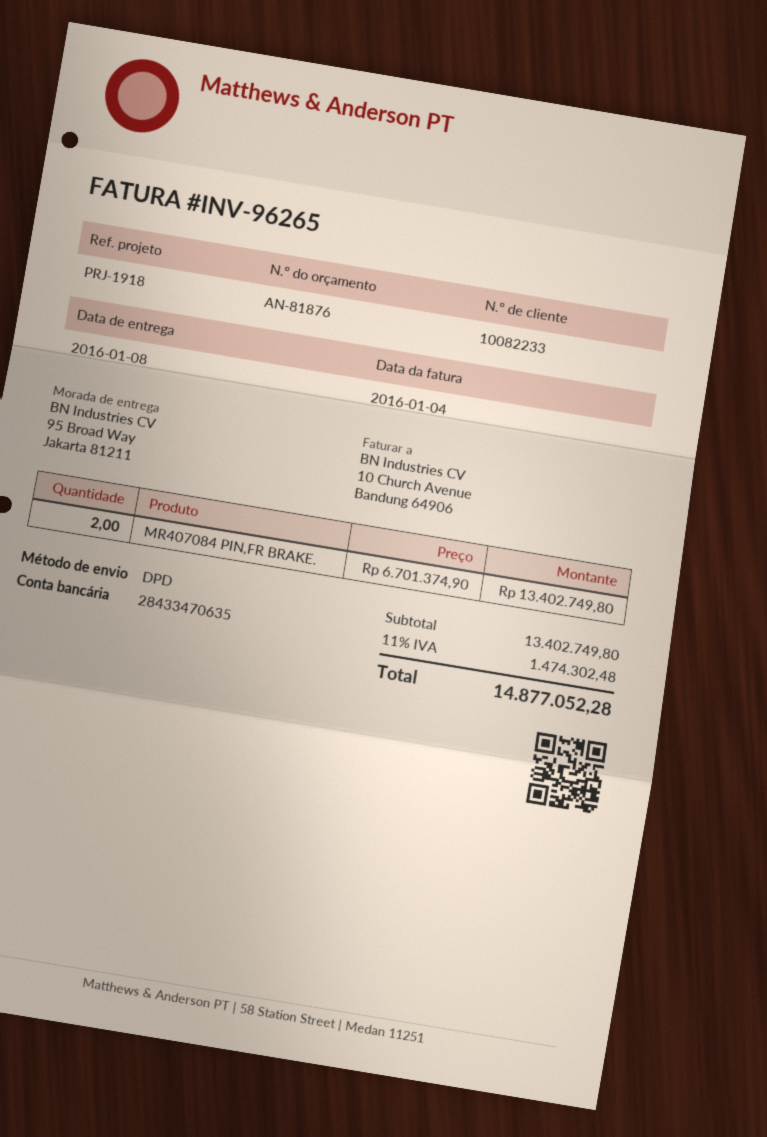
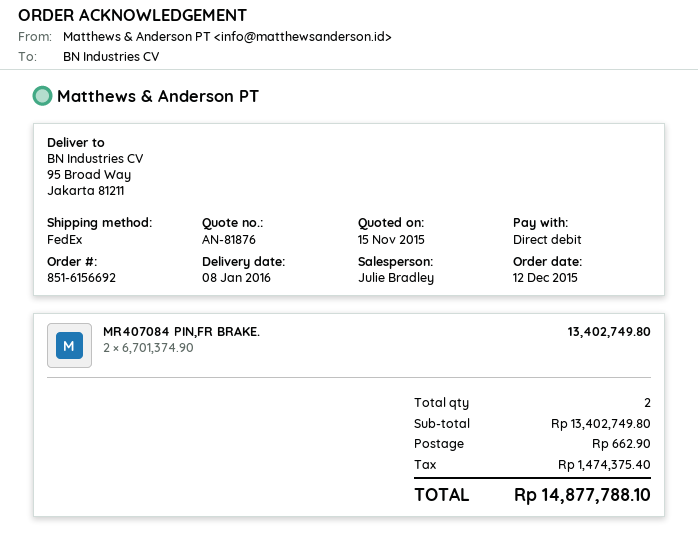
shipping method: DPD -> FedEx
shipping: none -> 662.90
tax: 1474302.48 -> 1474375.40
total: 14877052.28 -> 14877788.10

